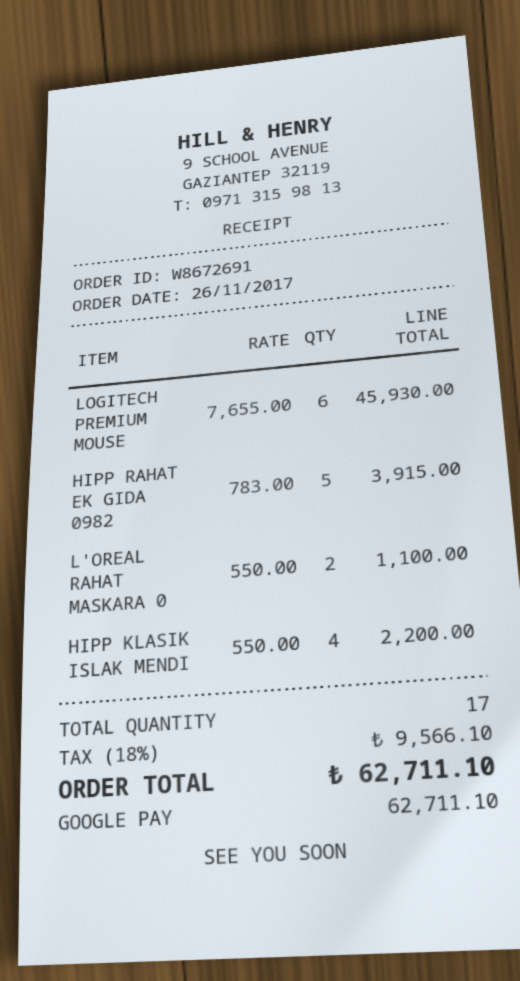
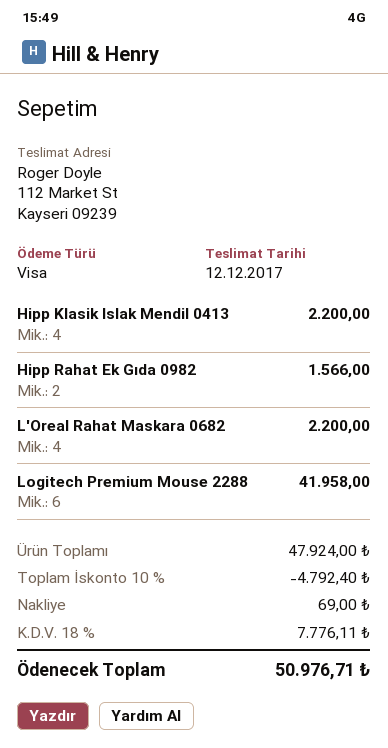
payment method: Google Pay -> Visa
LOGITECH PREMIUM MOUSE: 6 for 45930.00 -> 6 for 41958.00
HIPP RAHAT EK GIDA 0982: 5 for 3915.00 -> 2 for 1566.00
L'OREAL RAHAT MASKARA 0: 2 for 1100.00 -> 4 for 2200.00
discount: none -> 10% = 4792.40
shipping: none -> 69.00
tax: 18% = 9566.10 -> 18% = 7776.11
total: 62711.10 -> 50976.71

